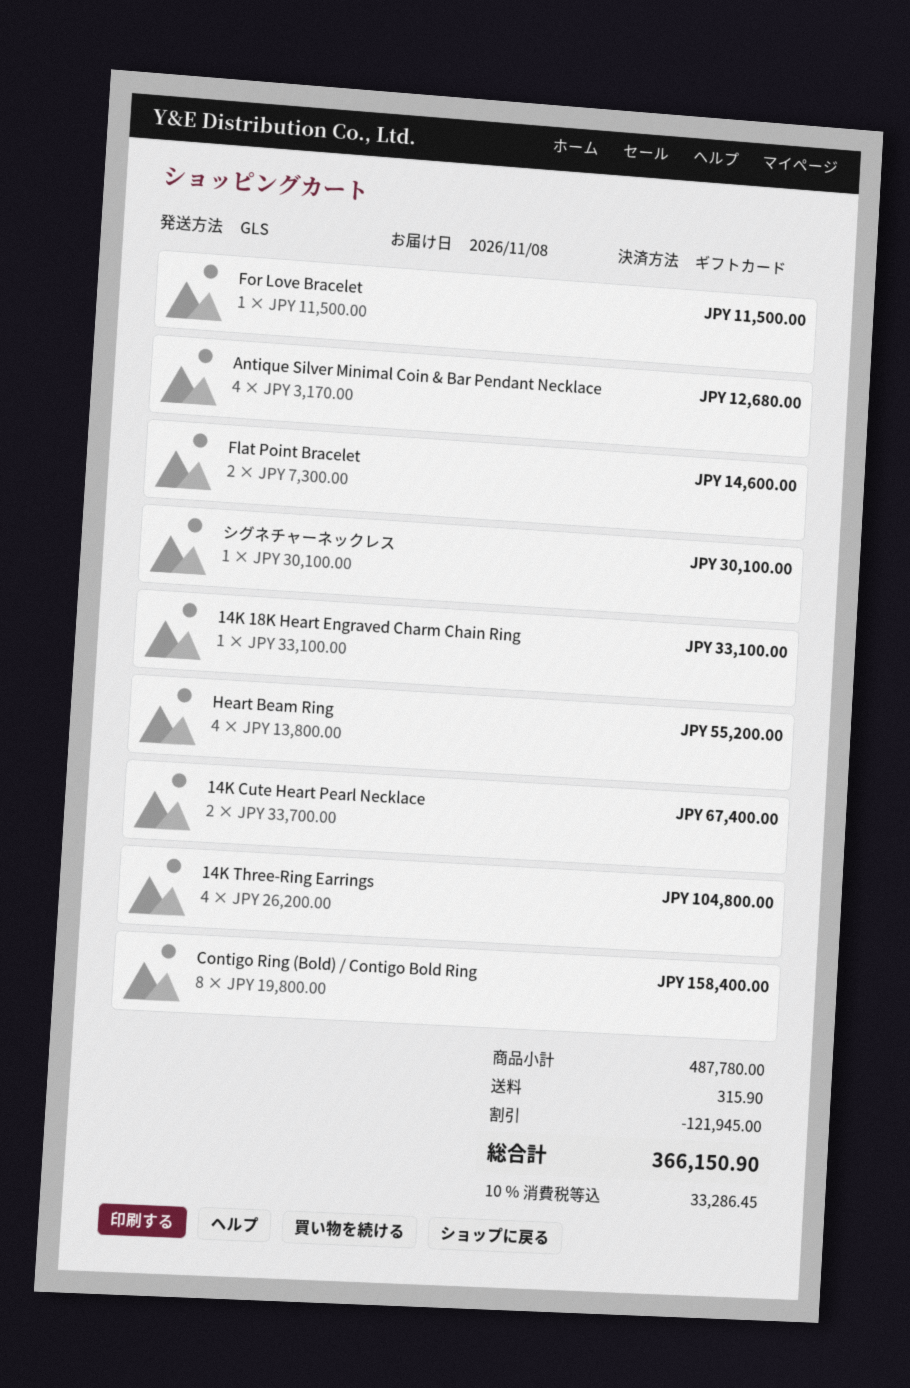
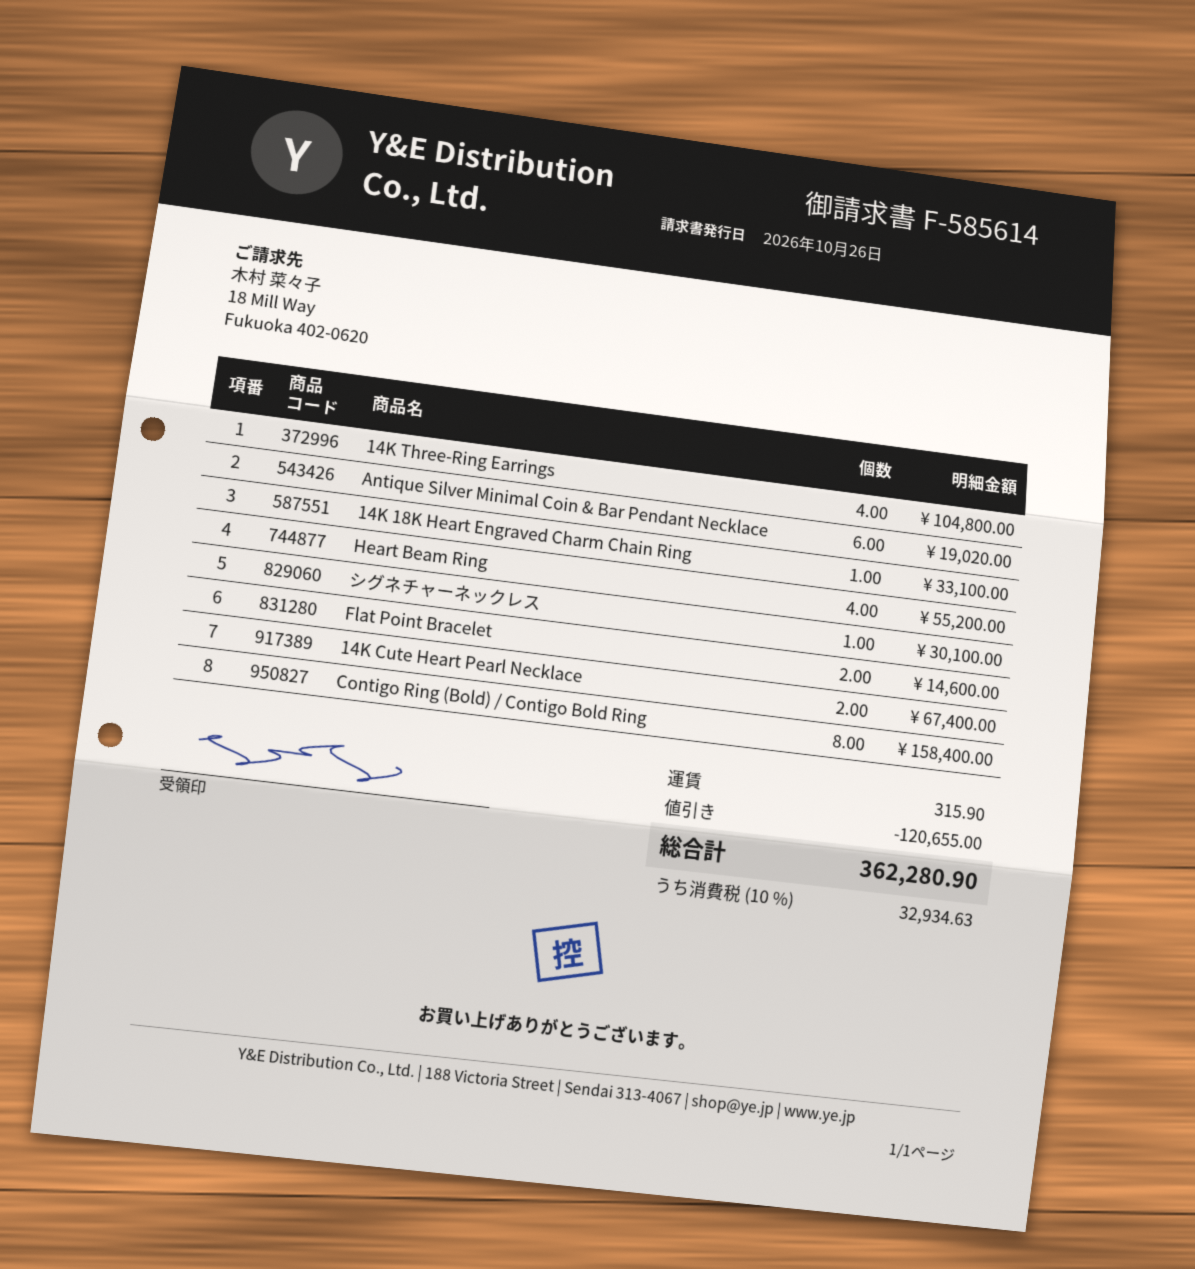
For Love Bracelet: 1 for 11500.00 -> none
Antique Silver Minimal Coin & Bar Pendant Necklace: 4 for 12680.00 -> 6 for 19020.00
discount: 121945.00 -> 120655.00
tax: 10% = 33286.45 -> 10% = 32934.63
total: 366150.90 -> 362280.90

